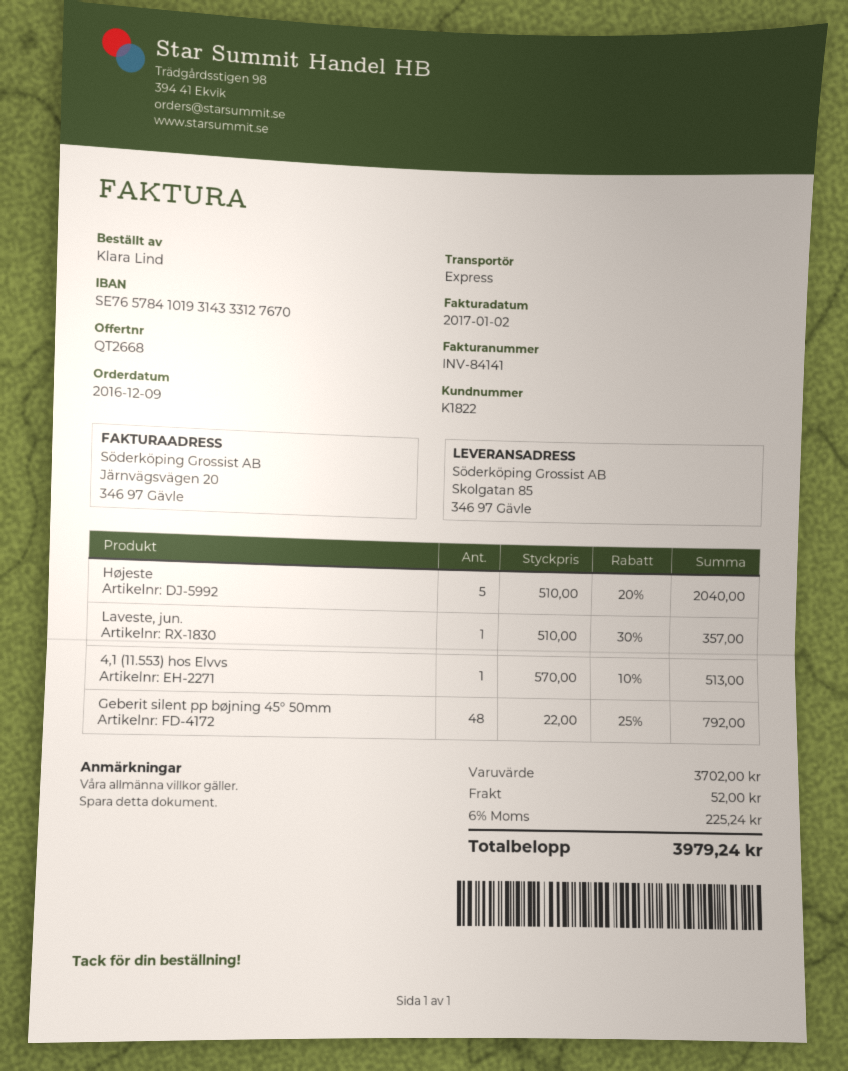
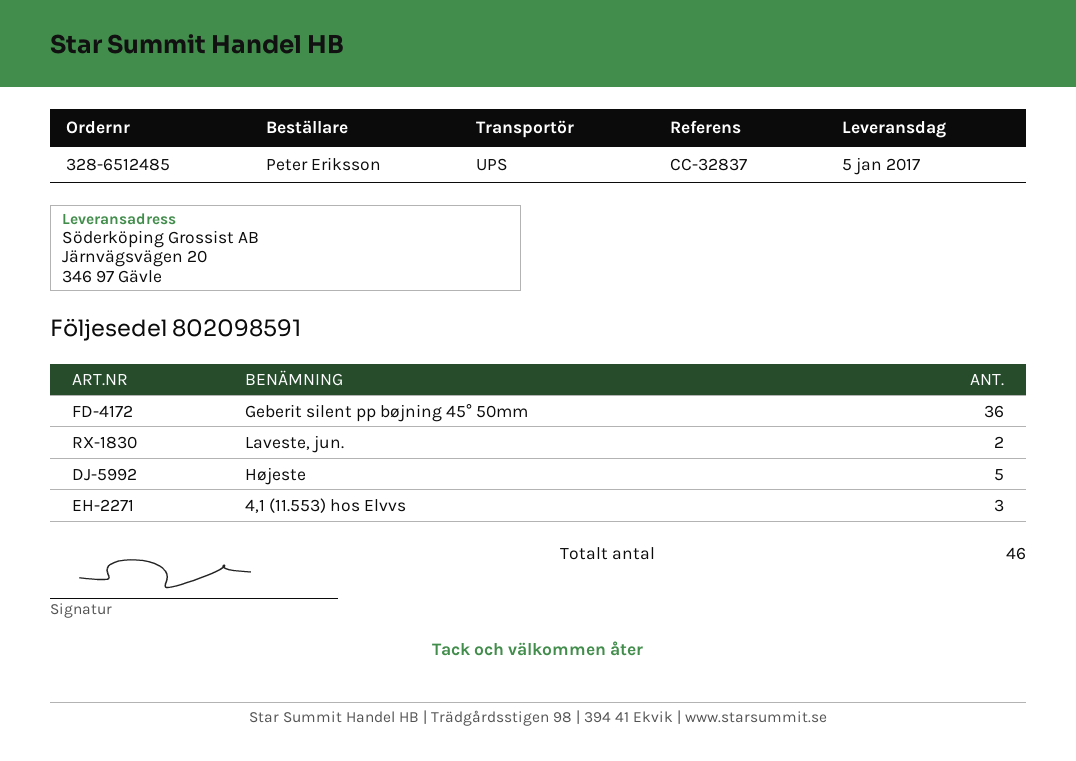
ordered by: Klara Lind -> Peter Eriksson
shipping method: express -> UPS
ship to: Skolgatan 85, 346 97 Gävle -> Järnvägsvägen 20, 346 97 Gävle
Laveste, jun.: 1 -> 2
4,1 (11.553) hos Elvvs: 1 -> 3
Geberit silent pp bøjning 45° 50mm: 48 -> 36

